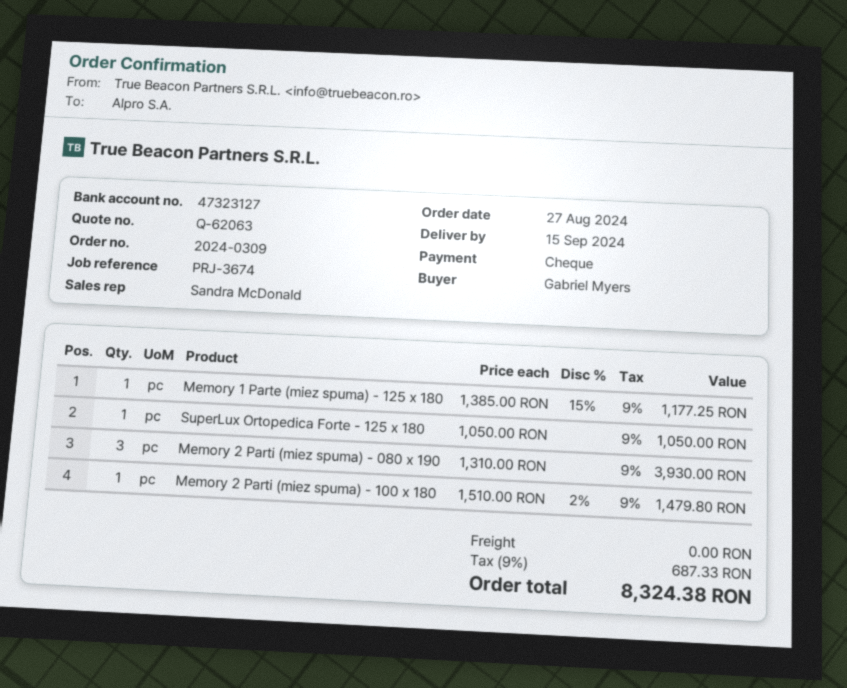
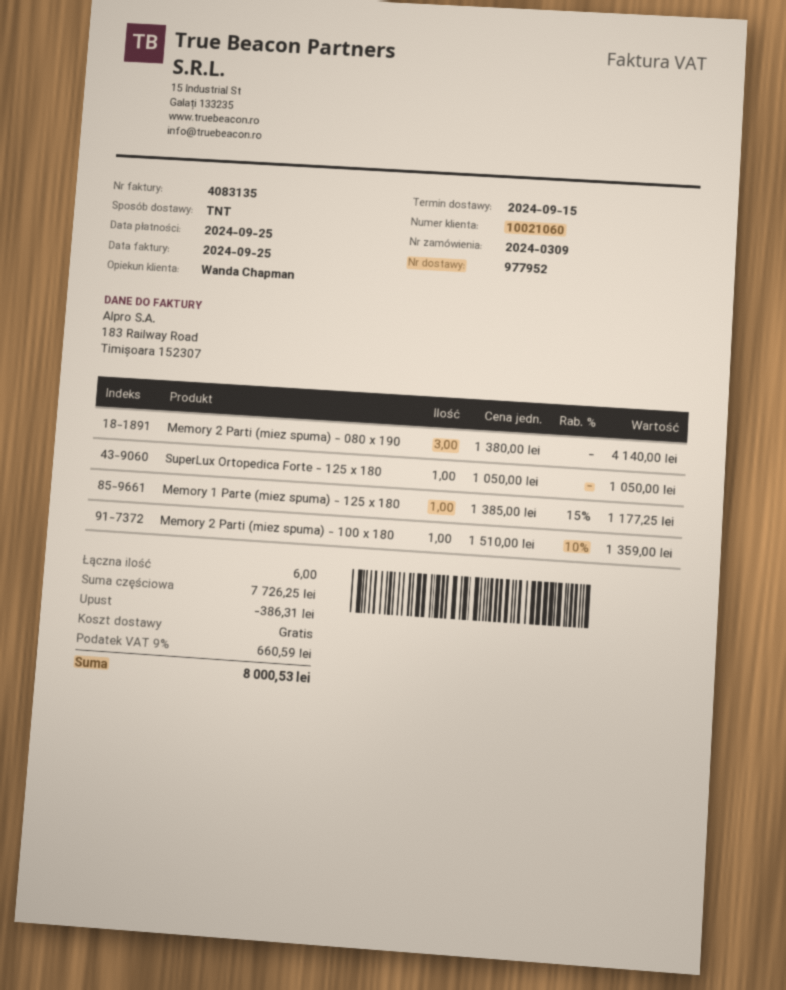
sales rep: Sandra McDonald -> Wanda Chapman
Memory 2 Parti (miez spuma) - 080 x 190: 3 x 1310.00 = 3930.00 -> 3 x 1380.00 = 4140.00
Memory 2 Parti (miez spuma) - 100 x 180: 1 x 1510.00 - 2% = 1479.80 -> 1 x 1510.00 - 10% = 1359.00
discount: none -> 386.31
tax: 9% = 687.33 -> 9% = 660.59
total: 8324.38 -> 8000.53

